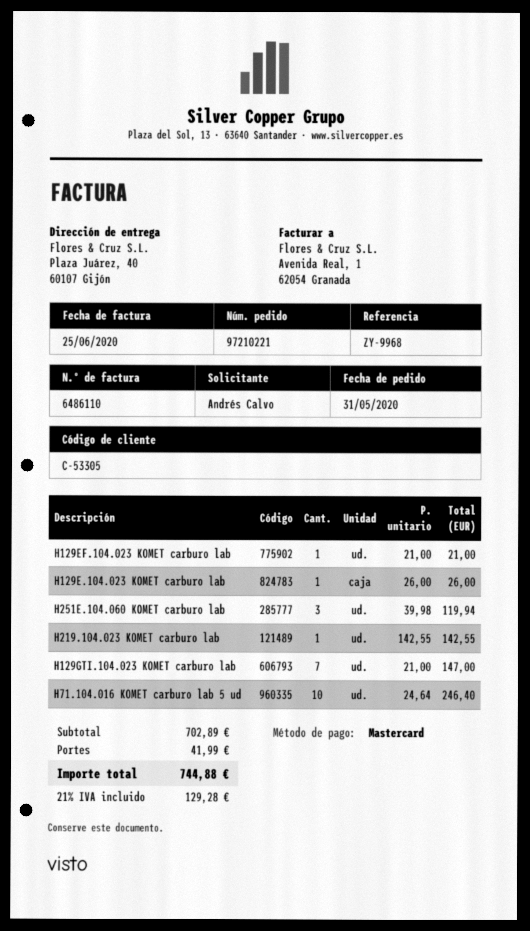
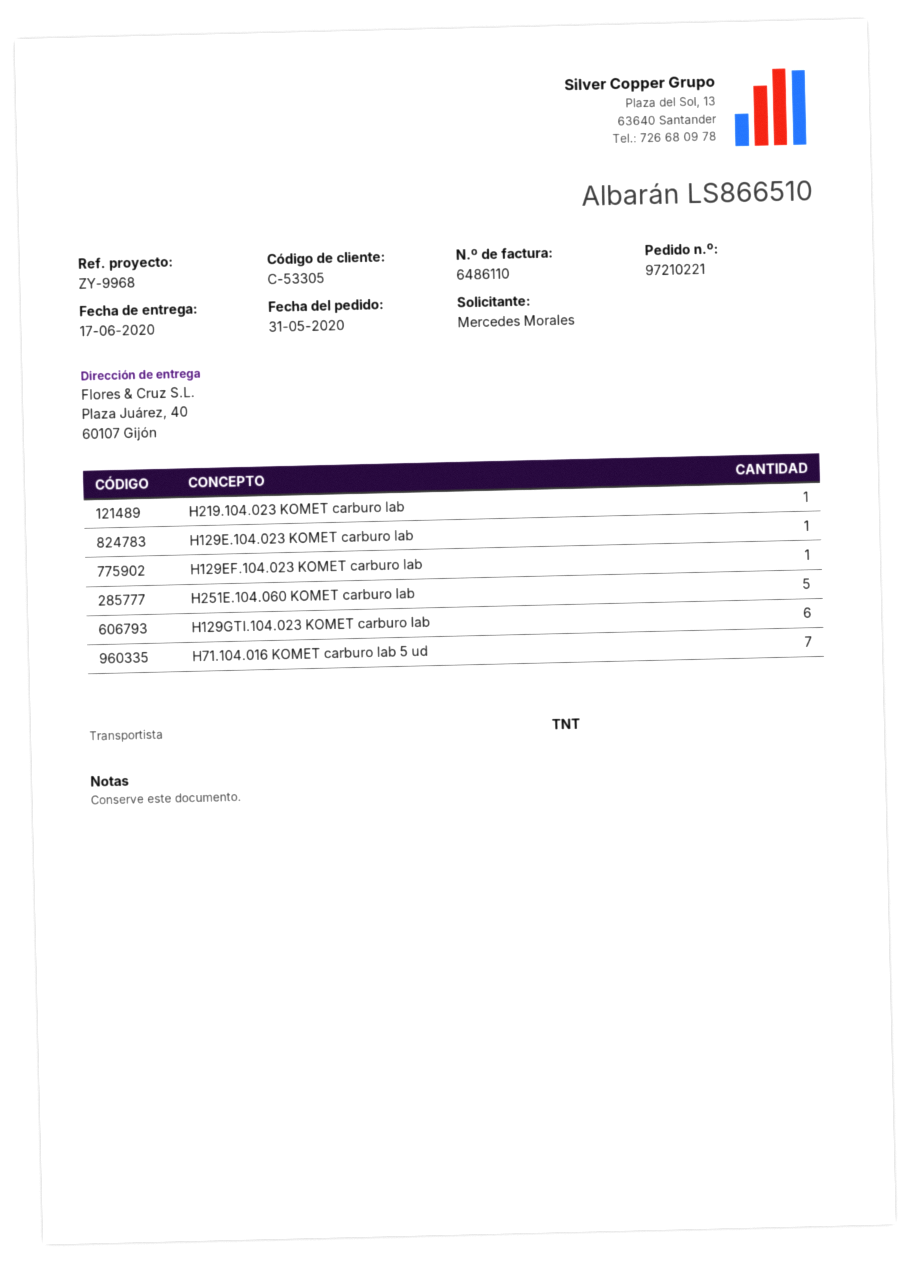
ordered by: Andrés Calvo -> Mercedes Morales
H251E.104.060 KOMET carburo lab: 3 -> 5
H129GTI.104.023 KOMET carburo lab: 7 -> 6
H71.104.016 KOMET carburo lab 5 ud: 10 -> 7

